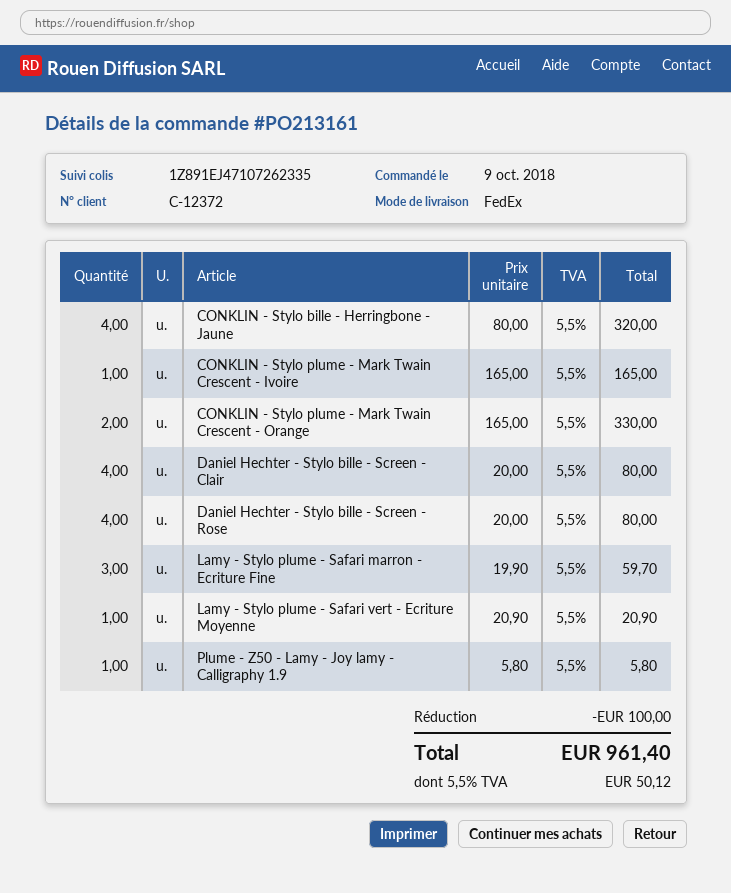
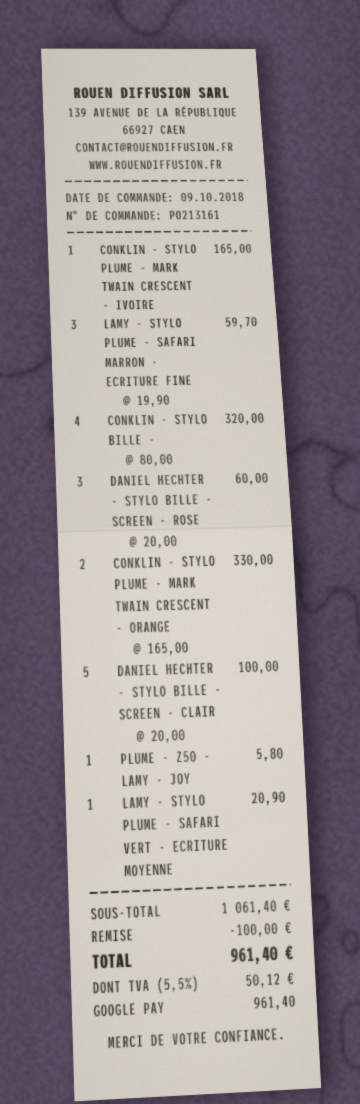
Daniel Hechter - Stylo bille - Screen - Clair: 4 x 20.00 = 80.00 -> 5 x 20.00 = 100.00
Daniel Hechter - Stylo bille - Screen - Rose: 4 x 20.00 = 80.00 -> 3 x 20.00 = 60.00

